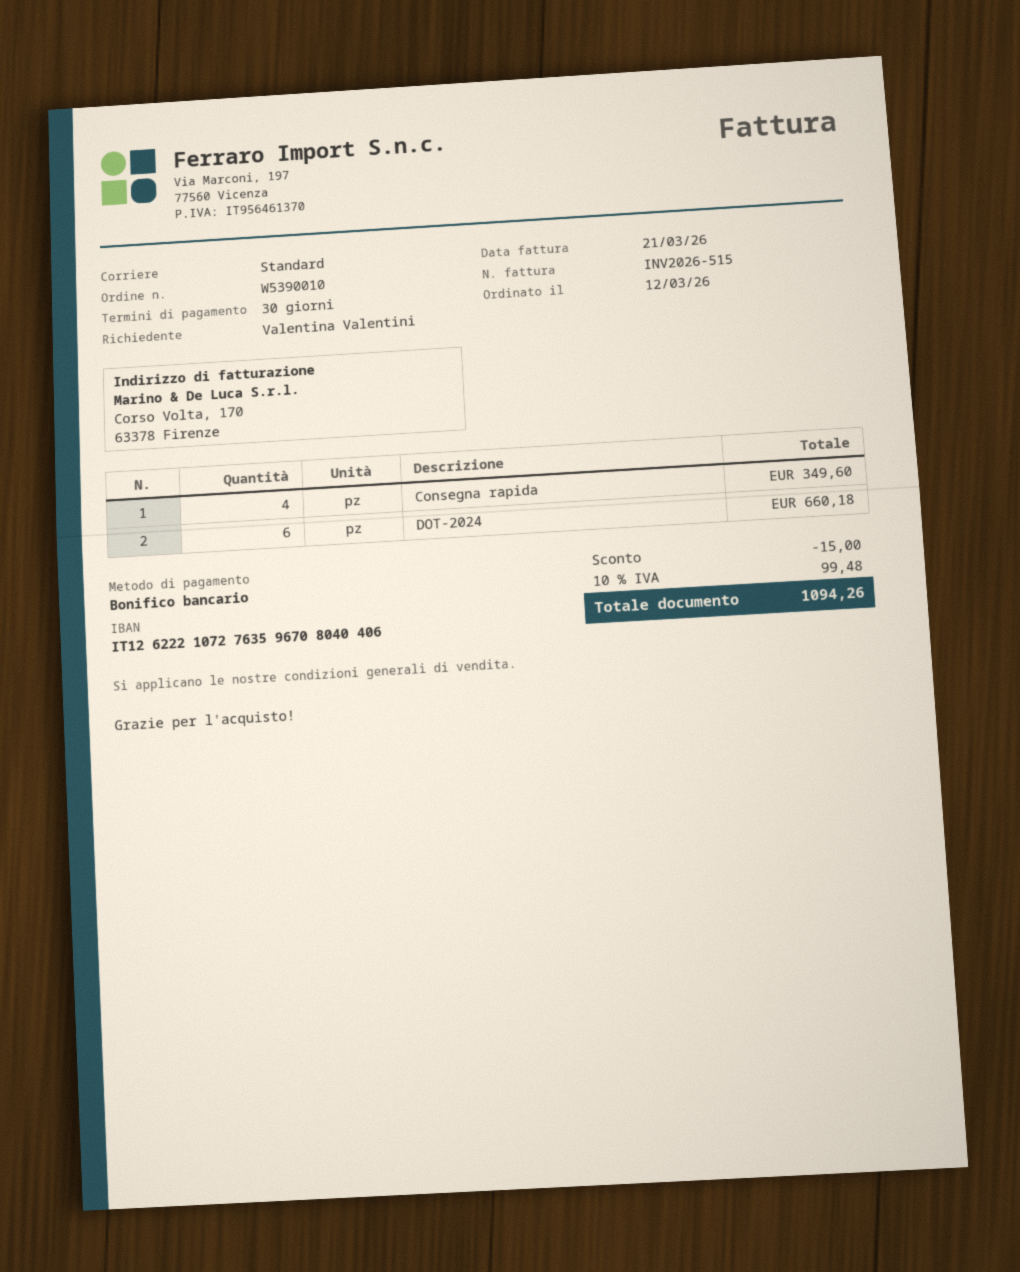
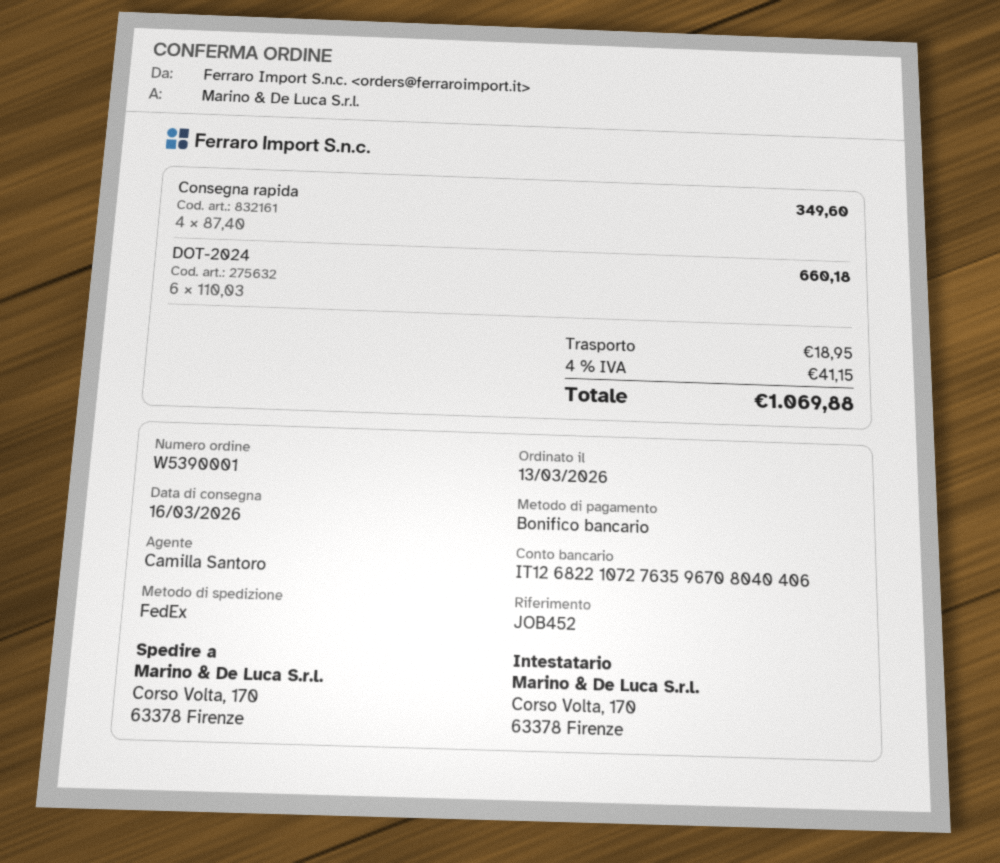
order number: W5390010 -> W5390001
order date: 2026-03-12 -> 2026-03-13
bank account: IT1262221072763596708040406 -> IT1268221072763596708040406
shipping method: standard -> FedEx
discount: 15.00 -> none
shipping: none -> 18.95
tax: 10% = 99.48 -> 4% = 41.15
total: 1094.26 -> 1069.88

